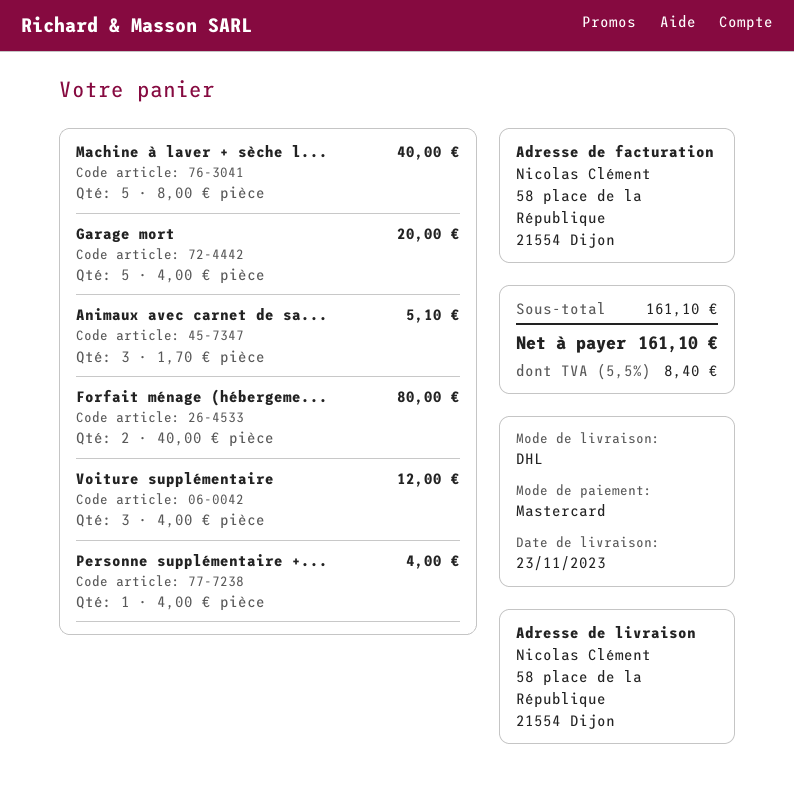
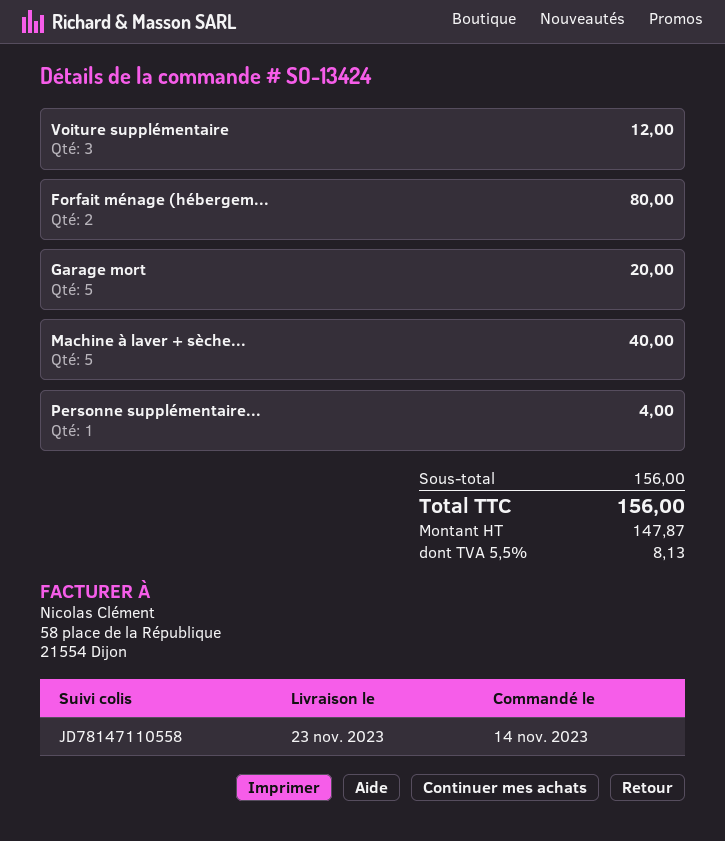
Animaux avec carnet de sa...: 3 for 5.10 -> none
subtotal: 161.10 -> 156.00
tax: 5.5% = 8.40 -> 5.5% = 8.13
total: 161.10 -> 156.00

